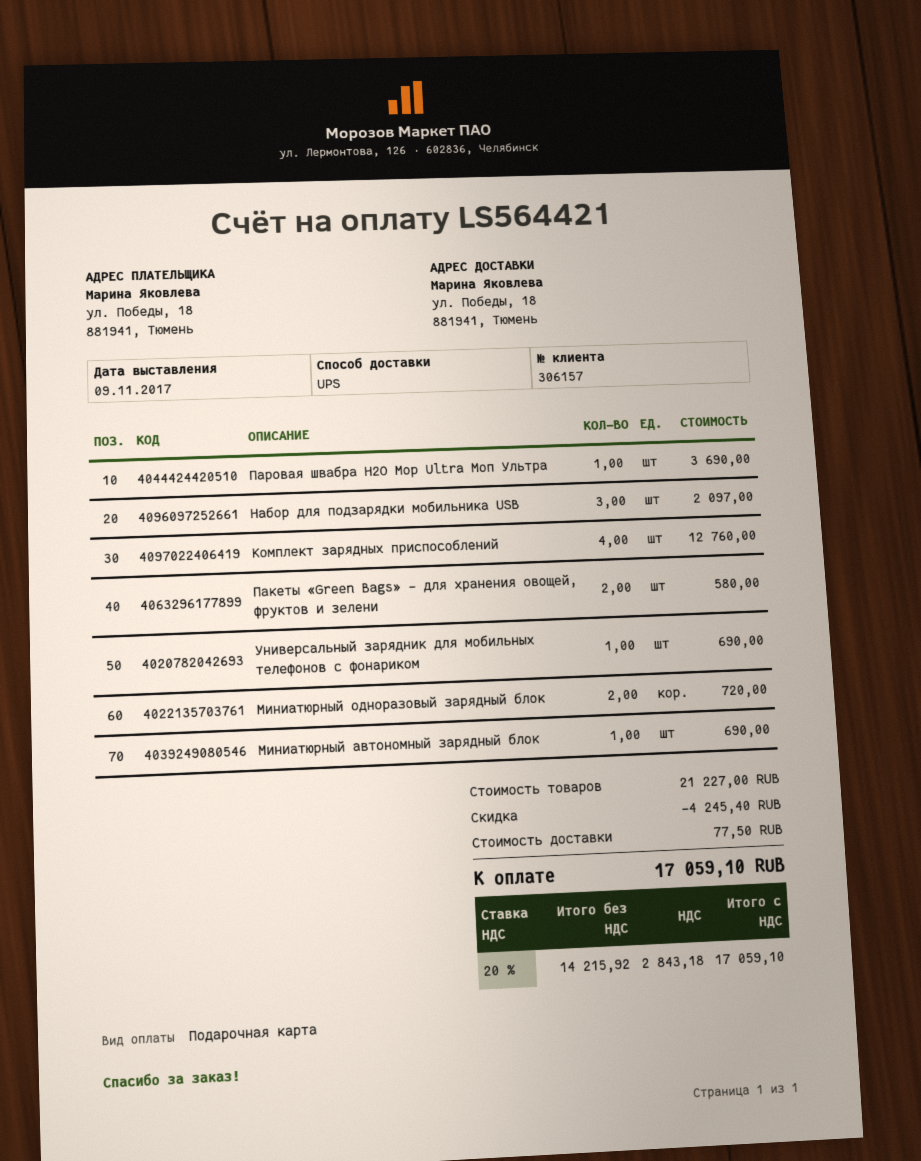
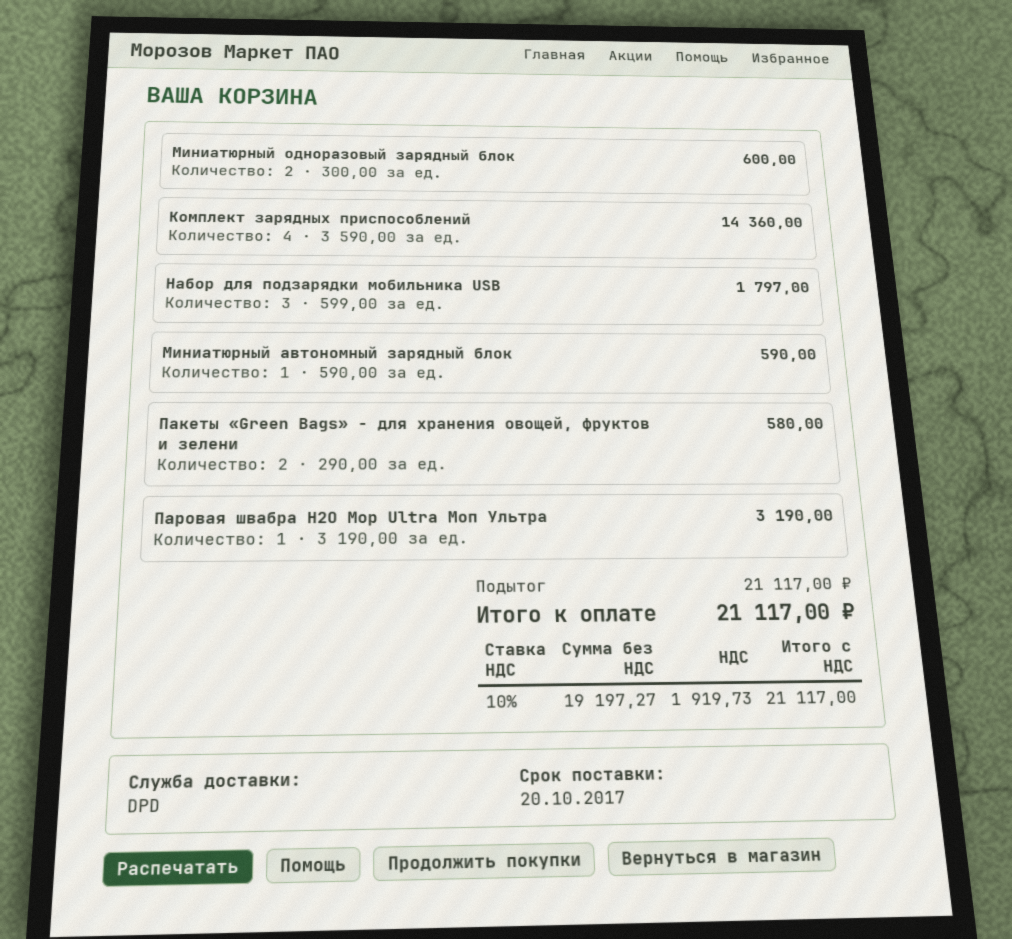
shipping method: UPS -> DPD
Паровая швабра H2O Mop Ultra Моп Ультра: 1 for 3690.00 -> 1 for 3190.00
Набор для подзарядки мобильника USB: 3 for 2097.00 -> 3 for 1797.00
Комплект зарядных приспособлений: 4 for 12760.00 -> 4 for 14360.00
Универсальный зарядник для мобильных телефонов с фонариком: 1 for 690.00 -> none
Миниатюрный одноразовый зарядный блок: 2 for 720.00 -> 2 for 600.00
Миниатюрный автономный зарядный блок: 1 for 690.00 -> 1 for 590.00
subtotal: 21227.00 -> 21117.00
discount: 4245.40 -> none
shipping: 77.50 -> none
net: 14215.92 -> 19197.27
tax: 20% = 2843.18 -> 10% = 1919.73
total: 17059.10 -> 21117.00

